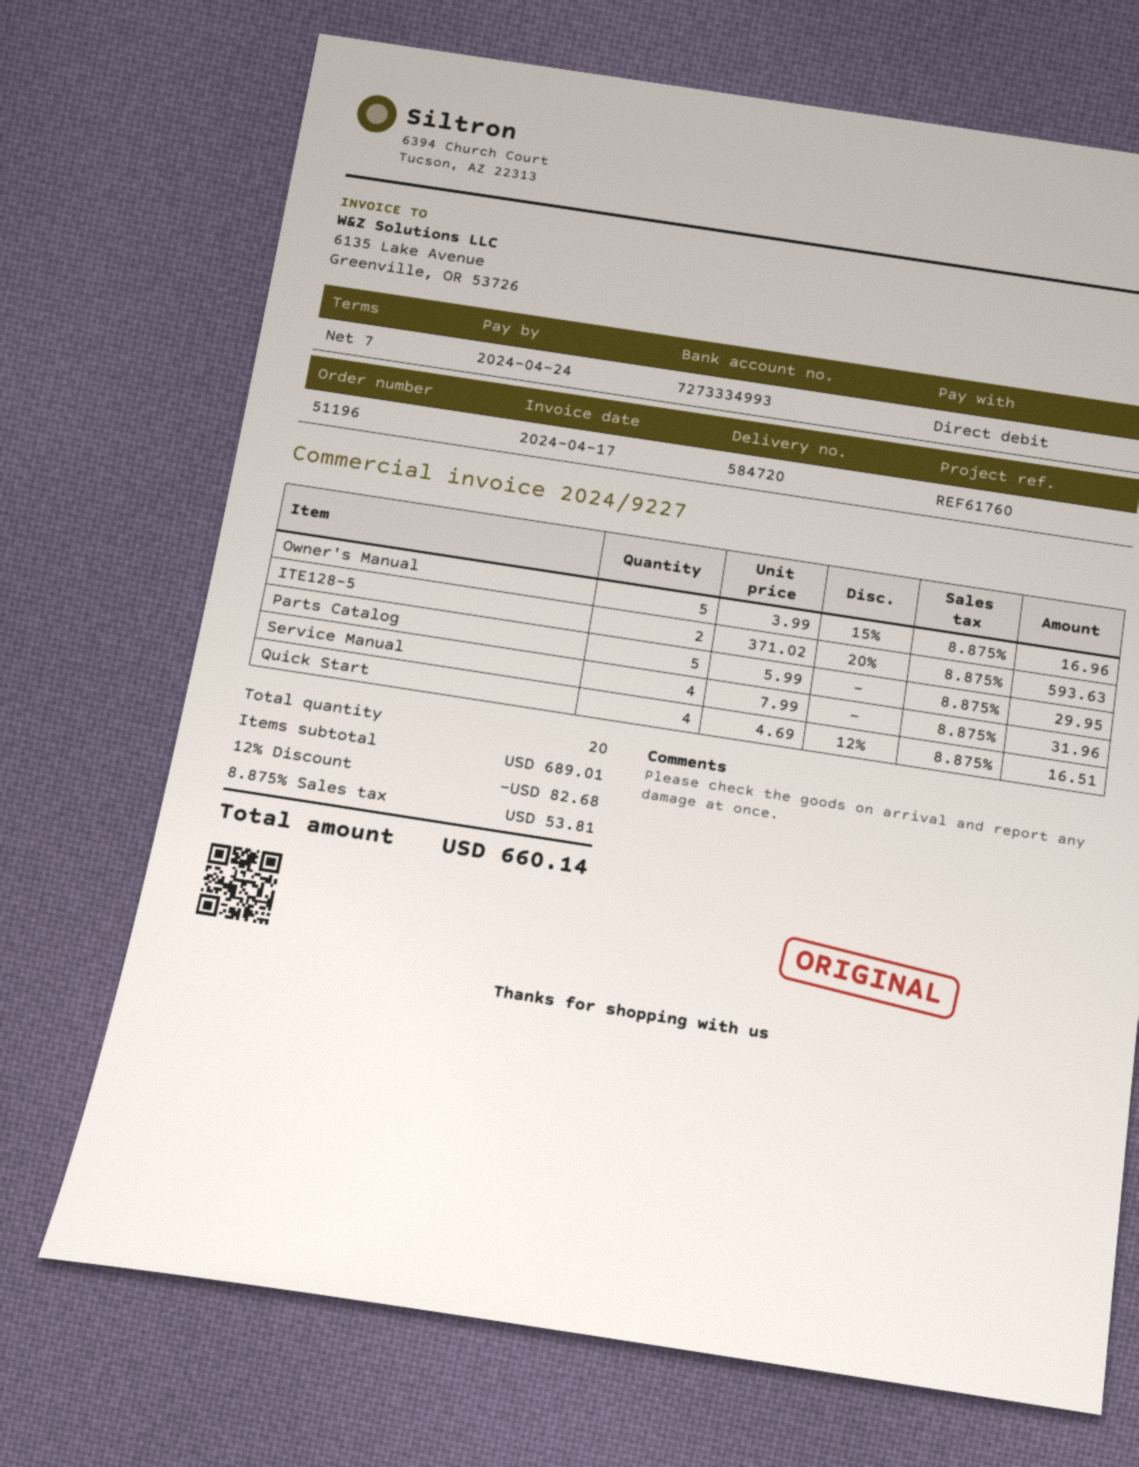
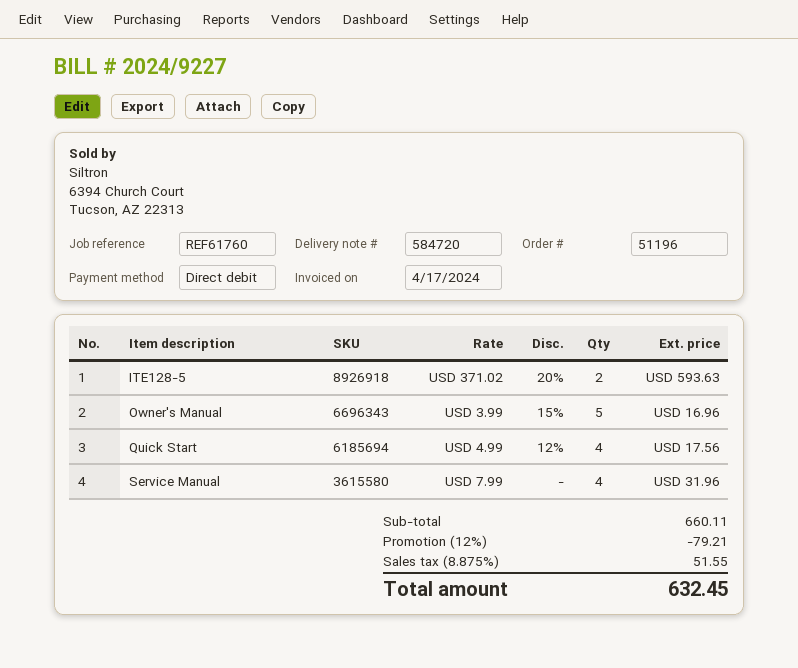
Parts Catalog: 5 x 5.99 = 29.95 -> none
Quick Start: 4 x 4.69 - 12% = 16.51 -> 4 x 4.99 - 12% = 17.56
subtotal: 689.01 -> 660.11
discount: 12% = 82.68 -> 12% = 79.21
tax: 8.875% = 53.81 -> 8.875% = 51.55
total: 660.14 -> 632.45

